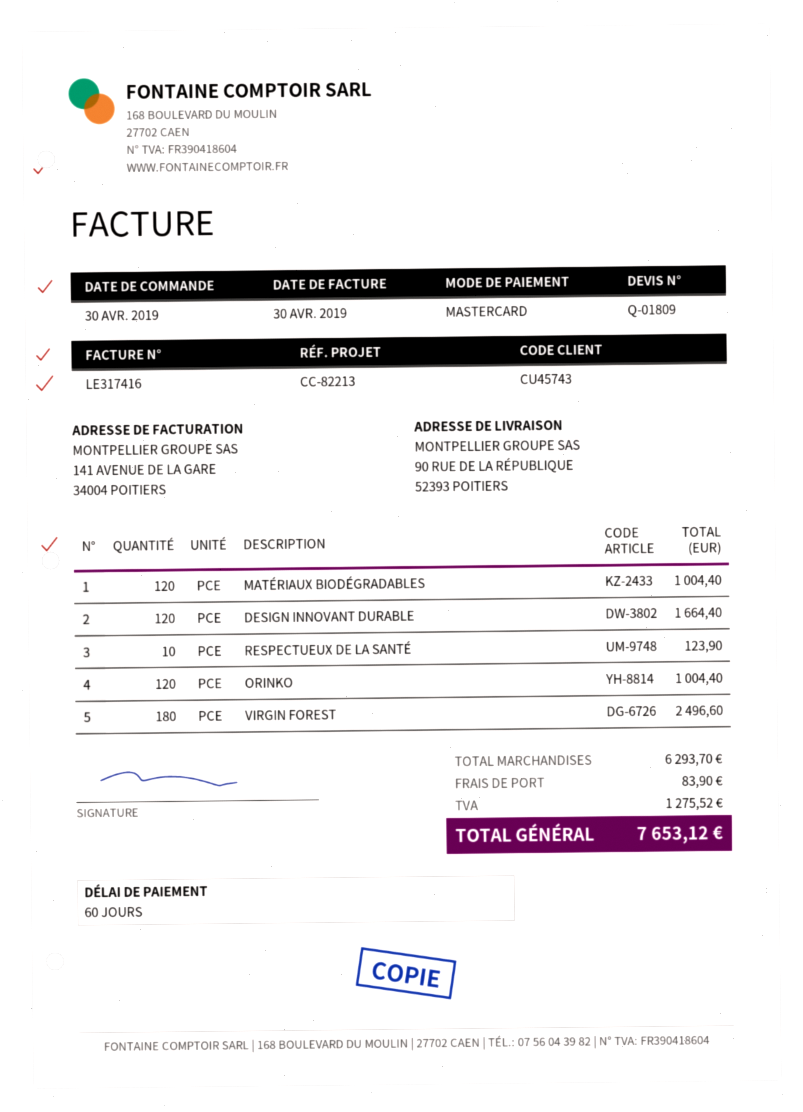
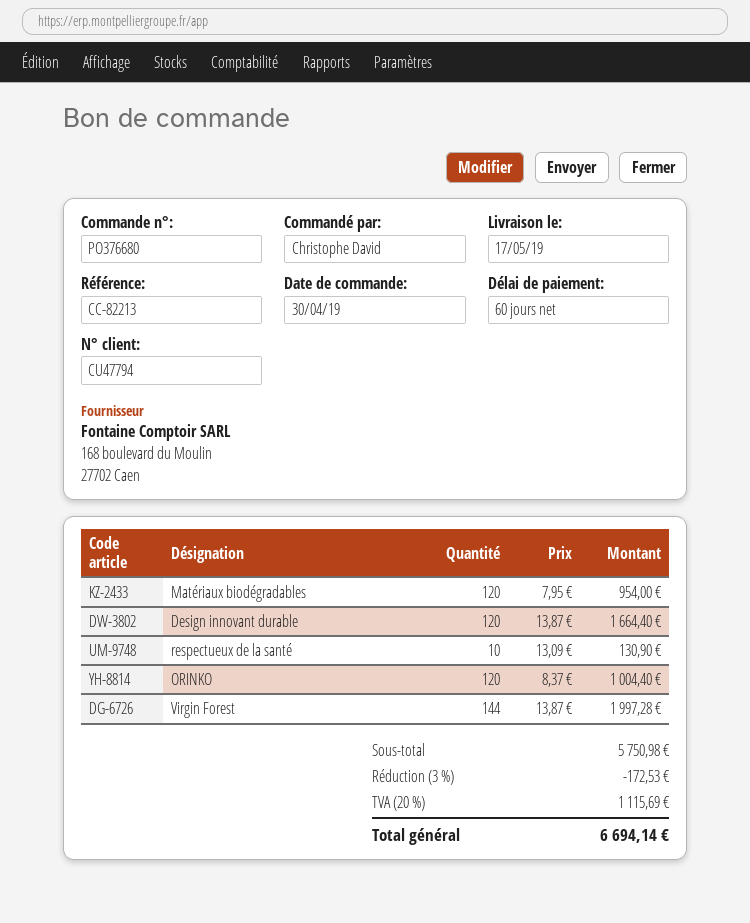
customer number: CU45743 -> CU47794
MATÉRIAUX BIODÉGRADABLES: 120 for 1004.40 -> 120 for 954.00
RESPECTUEUX DE LA SANTÉ: 10 for 123.90 -> 10 for 130.90
VIRGIN FOREST: 180 for 2496.60 -> 144 for 1997.28
subtotal: 6293.70 -> 5750.98
discount: none -> 3% = 172.53
shipping: 83.90 -> none
tax: 1275.52 -> 1115.69
total: 7653.12 -> 6694.14

